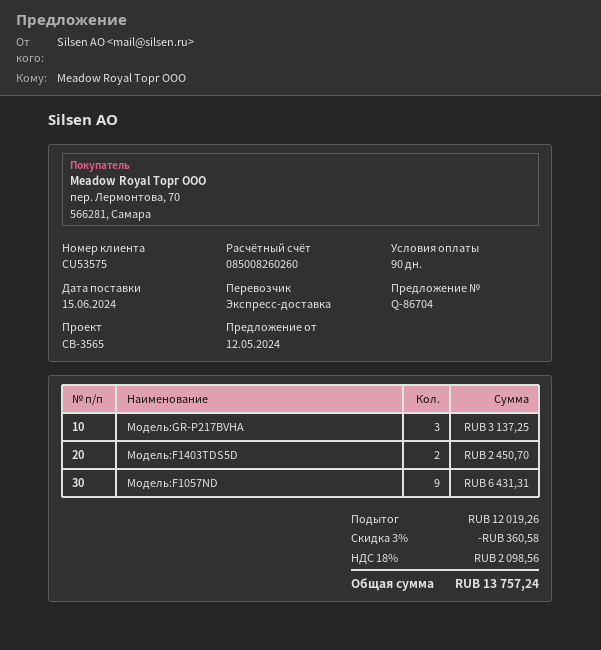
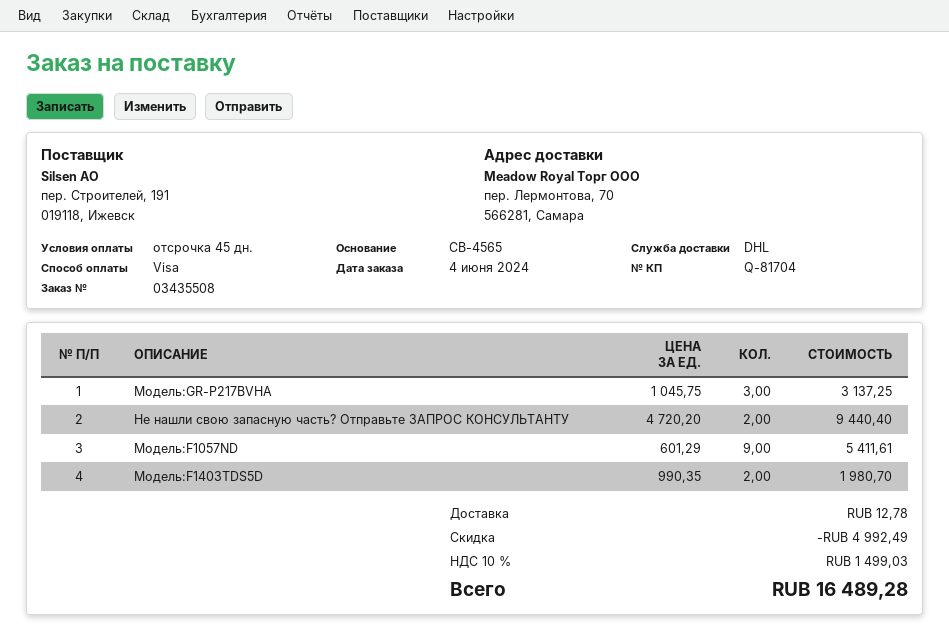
quote number: Q-86704 -> Q-81704
payment terms: 90 days -> 45 days
reference: CB-3565 -> CB-4565
shipping method: express -> DHL
Модель:F1403TDS5D: 2 for 2450.70 -> 2 for 1980.70
Модель:F1057ND: 9 for 6431.31 -> 9 for 5411.61
Не нашли свою запасную часть? Отправьте ЗАПРОС КОНСУЛЬТАНТУ: none -> 2 for 9440.40
discount: 360.58 -> 4992.49
shipping: none -> 12.78
tax: 18% = 2098.56 -> 10% = 1499.03
total: 13757.24 -> 16489.28

